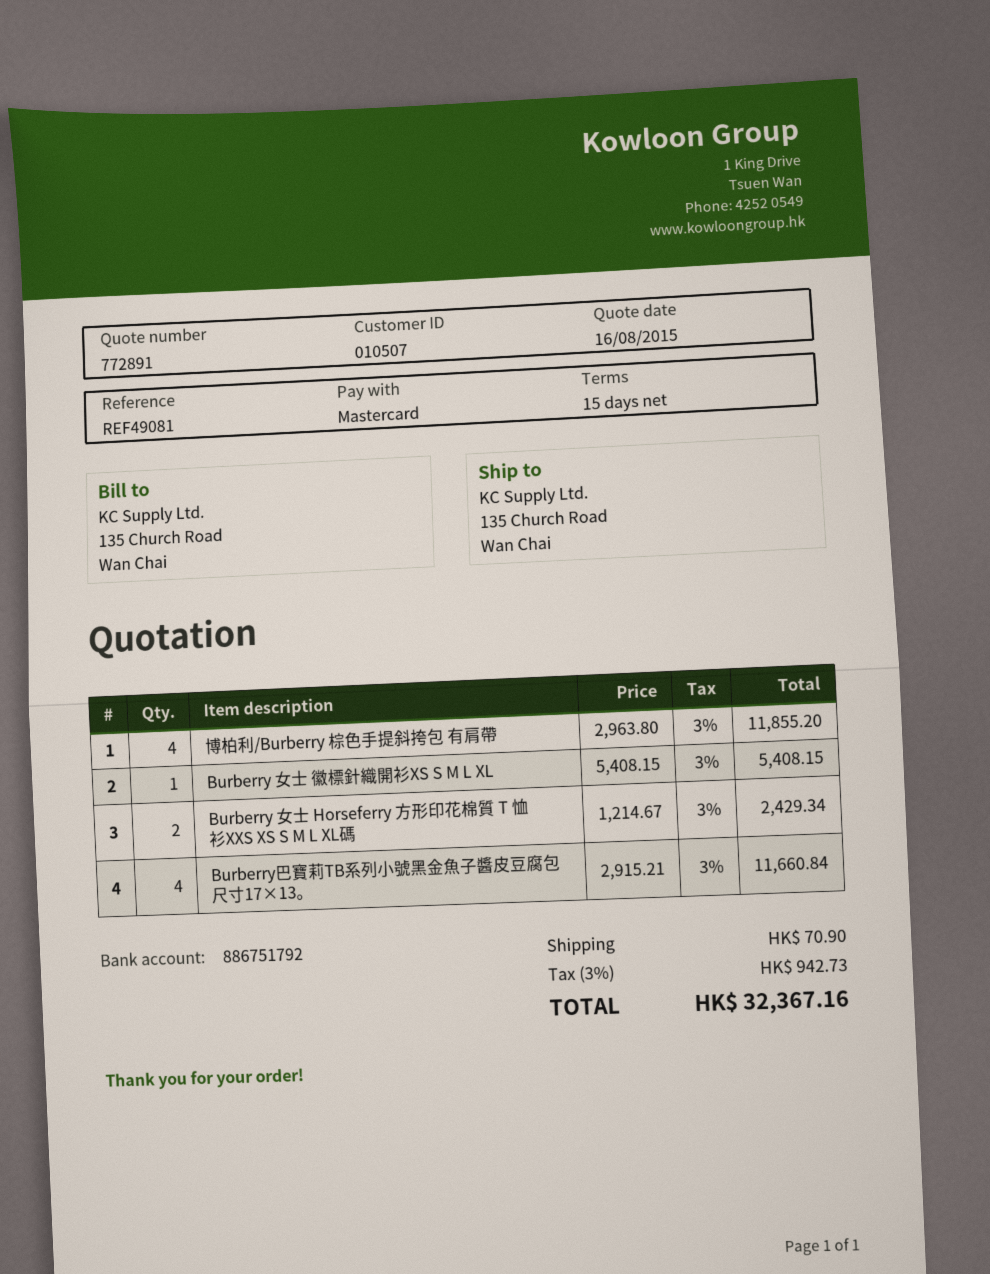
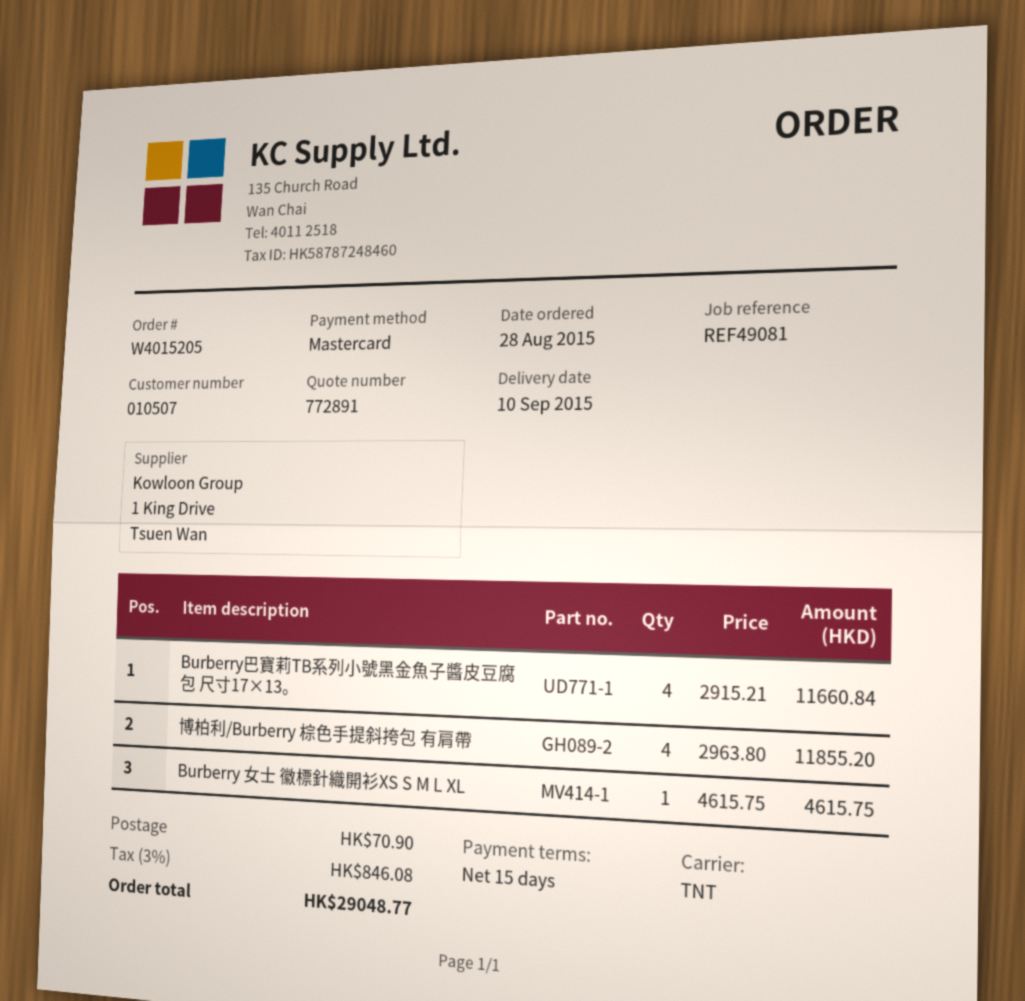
Burberry 女士 徽標針織開衫XS S M L XL: 1 x 5408.15 = 5408.15 -> 1 x 4615.75 = 4615.75
Burberry 女士 Horseferry 方形印花棉質 T 恤衫XXS XS S M L XL碼: 2 x 1214.67 = 2429.34 -> none
tax: 3% = 942.73 -> 3% = 846.08
total: 32367.16 -> 29048.77

